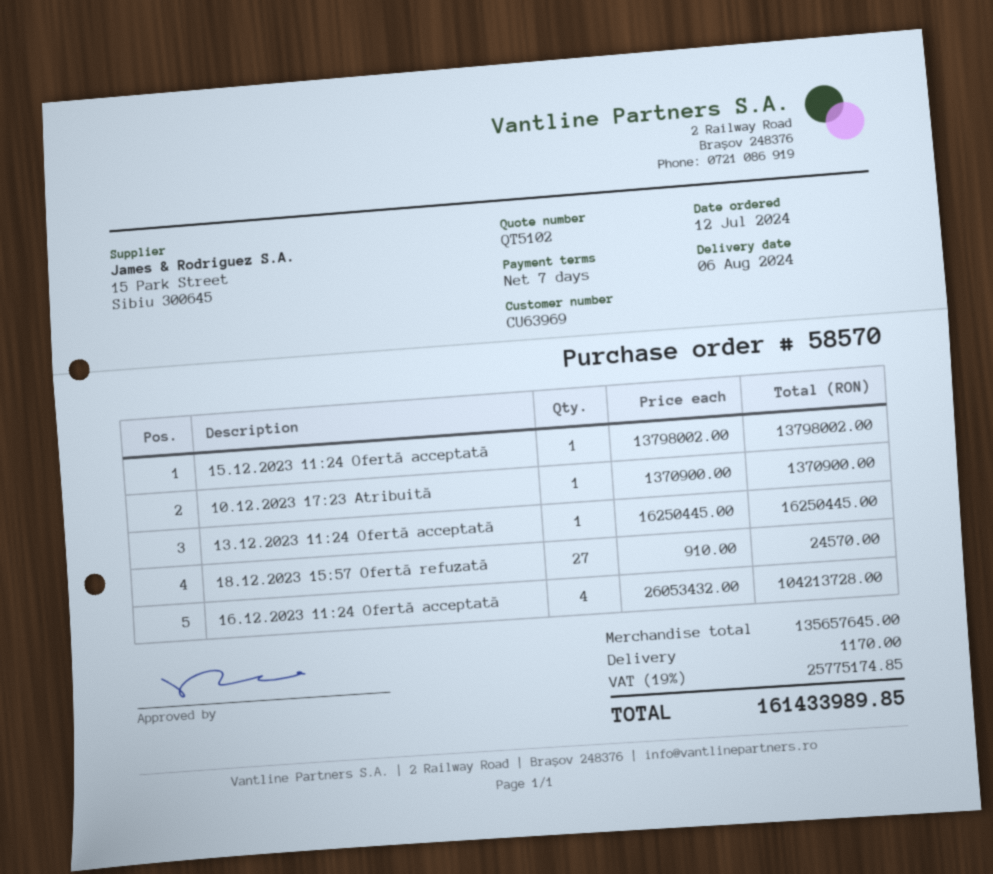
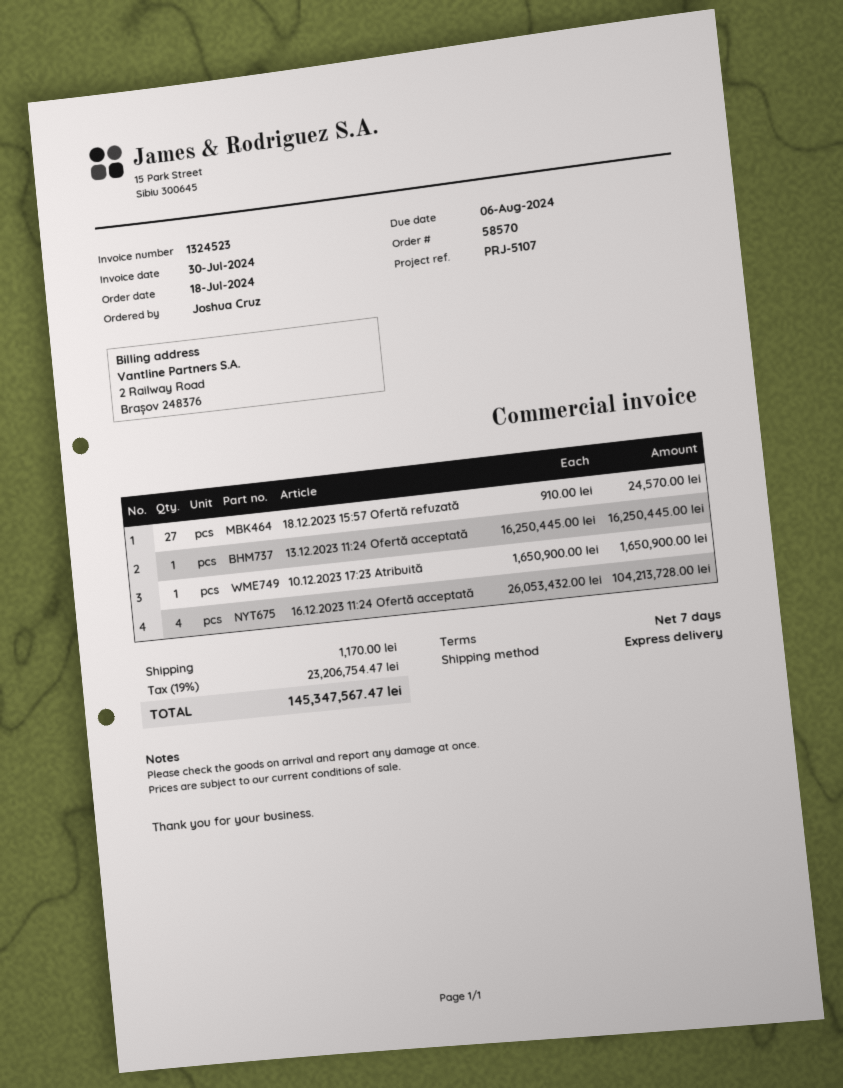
order date: 2024-07-12 -> 2024-07-18
15.12.2023 11:24 Ofertă acceptată: 1 x 13798002.00 = 13798002.00 -> none
10.12.2023 17:23 Atribuită: 1 x 1370900.00 = 1370900.00 -> 1 x 1650900.00 = 1650900.00
tax: 19% = 25775174.85 -> 19% = 23206754.47
total: 161433989.85 -> 145347567.47

